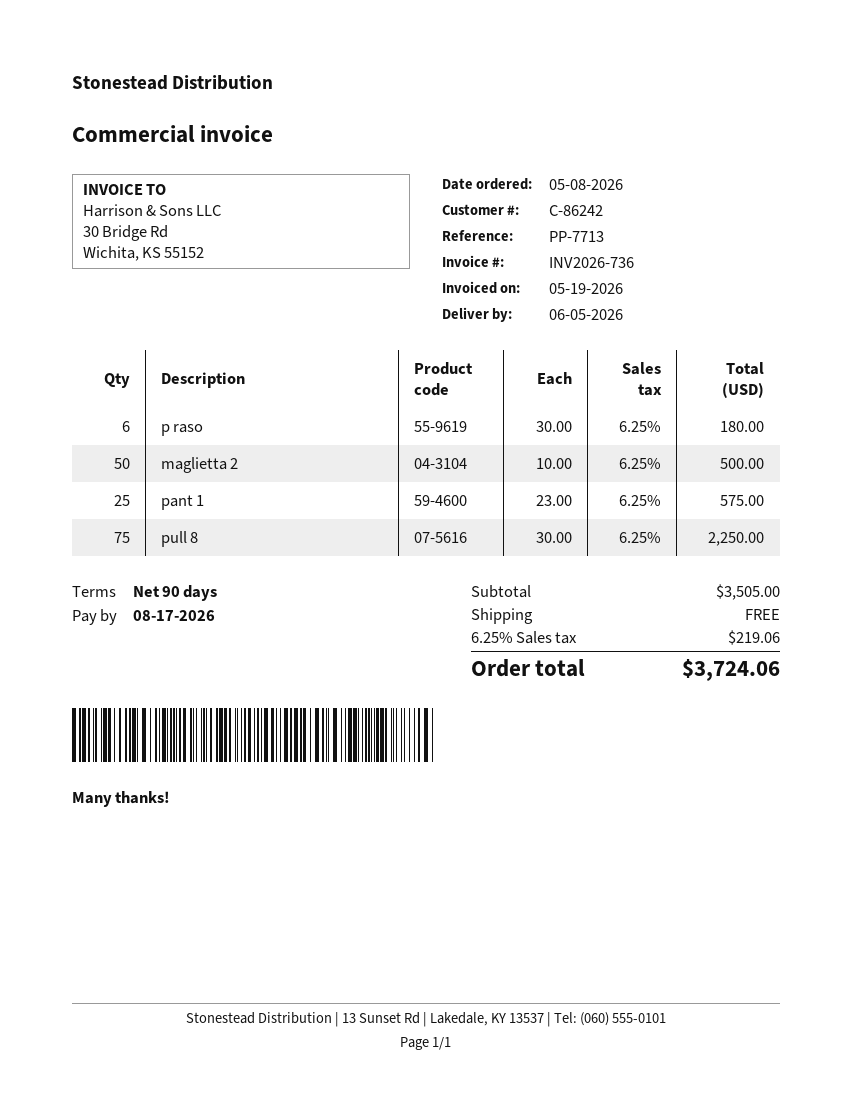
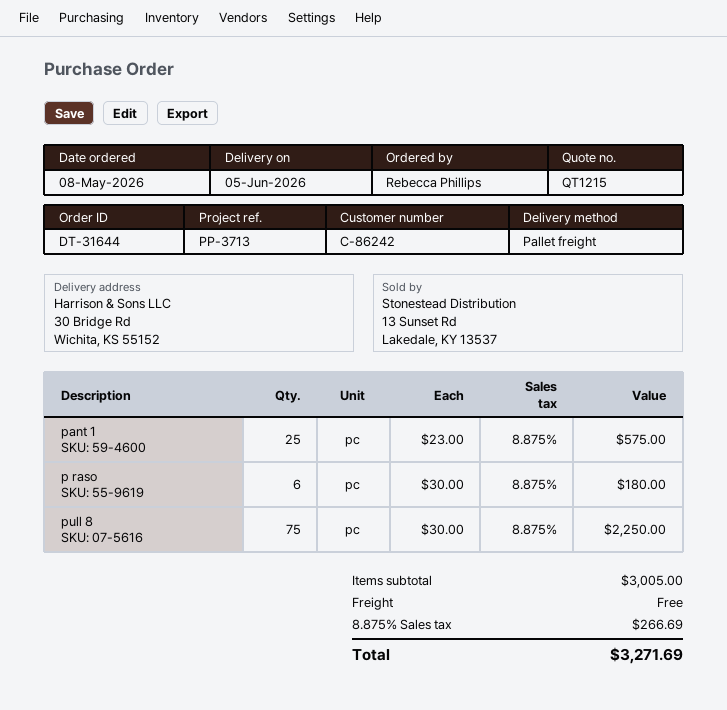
reference: PP-7713 -> PP-3713
maglietta 2: 50 x 10.00 = 500.00 -> none
subtotal: 3505.00 -> 3005.00
tax: 6.25% = 219.06 -> 8.875% = 266.69
total: 3724.06 -> 3271.69

